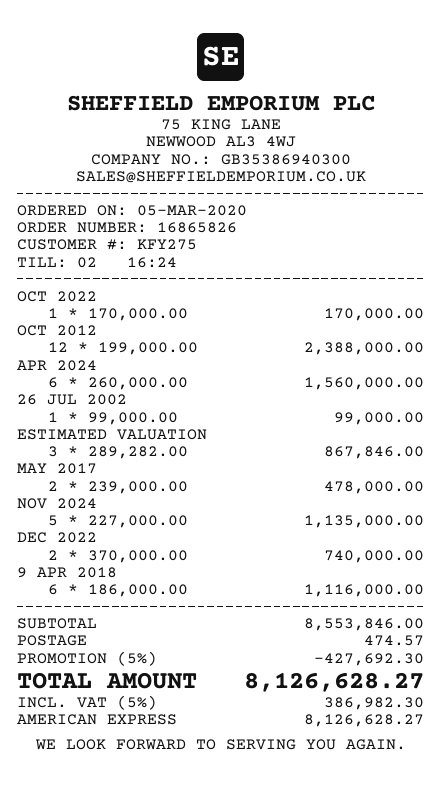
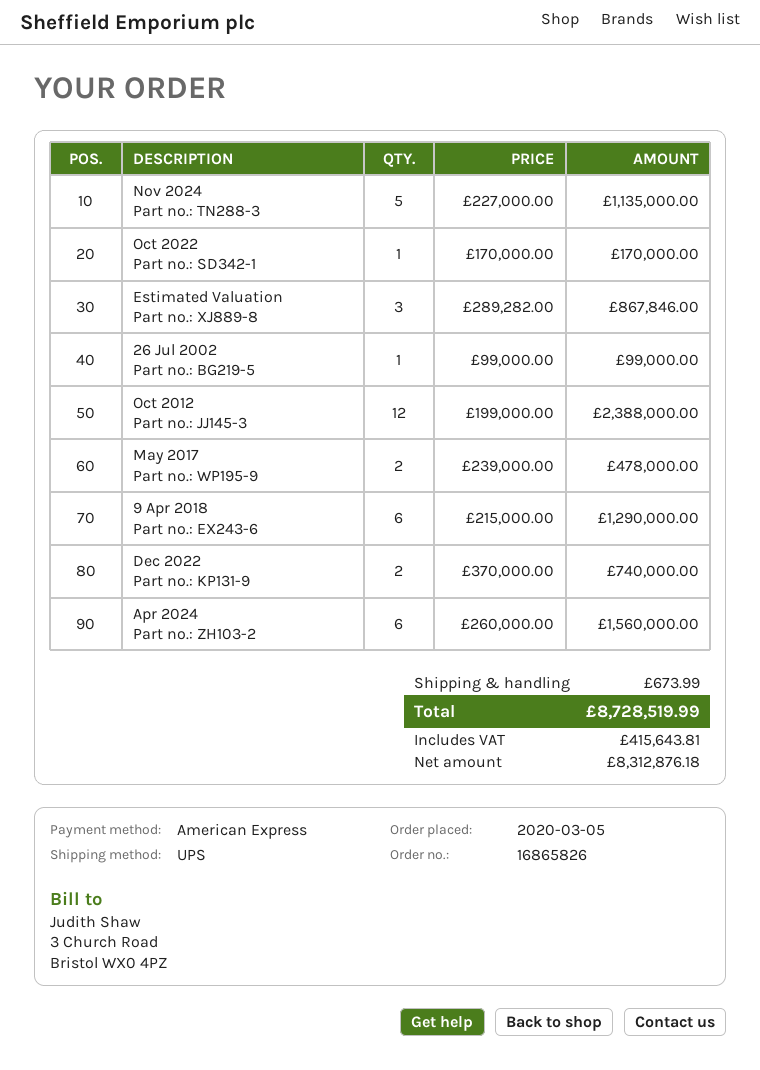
9 APR 2018: 6 x 186000.00 = 1116000.00 -> 6 x 215000.00 = 1290000.00
discount: 5% = 427692.30 -> none
shipping: 474.57 -> 673.99
tax: 386982.30 -> 415643.81
total: 8126628.27 -> 8728519.99

